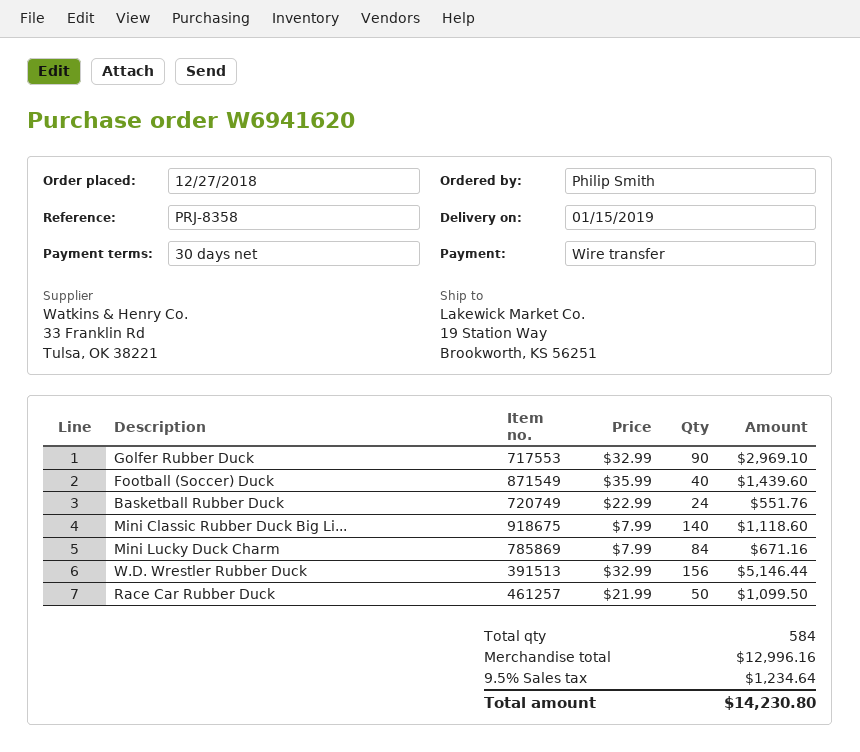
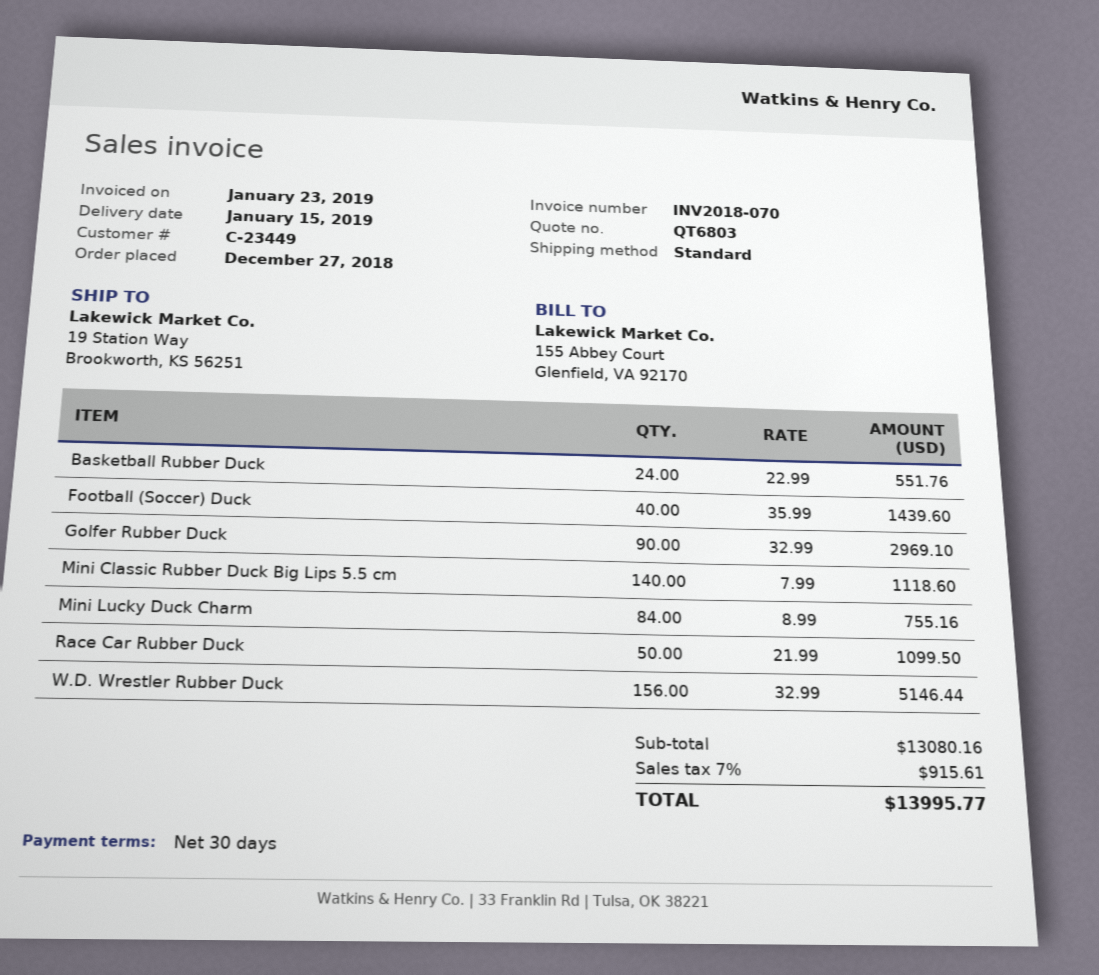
Mini Lucky Duck Charm: 84 x 7.99 = 671.16 -> 84 x 8.99 = 755.16
subtotal: 12996.16 -> 13080.16
tax: 9.5% = 1234.64 -> 7% = 915.61
total: 14230.80 -> 13995.77

